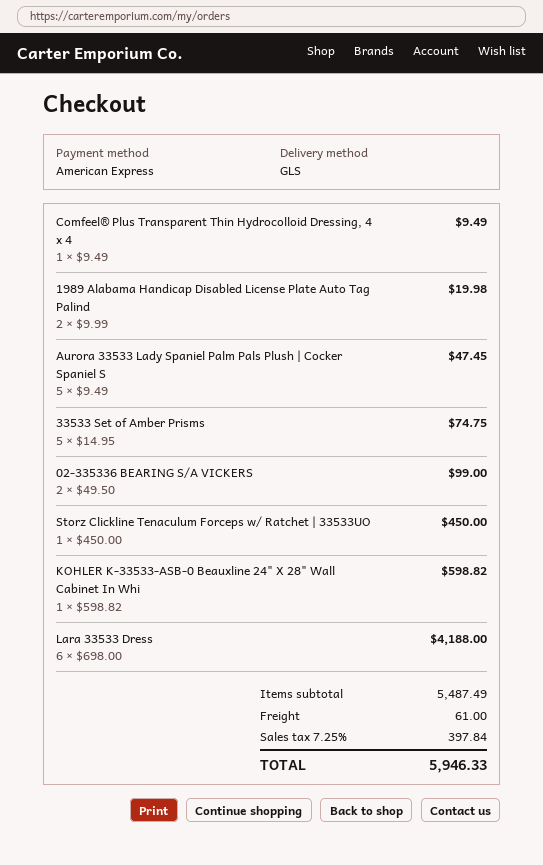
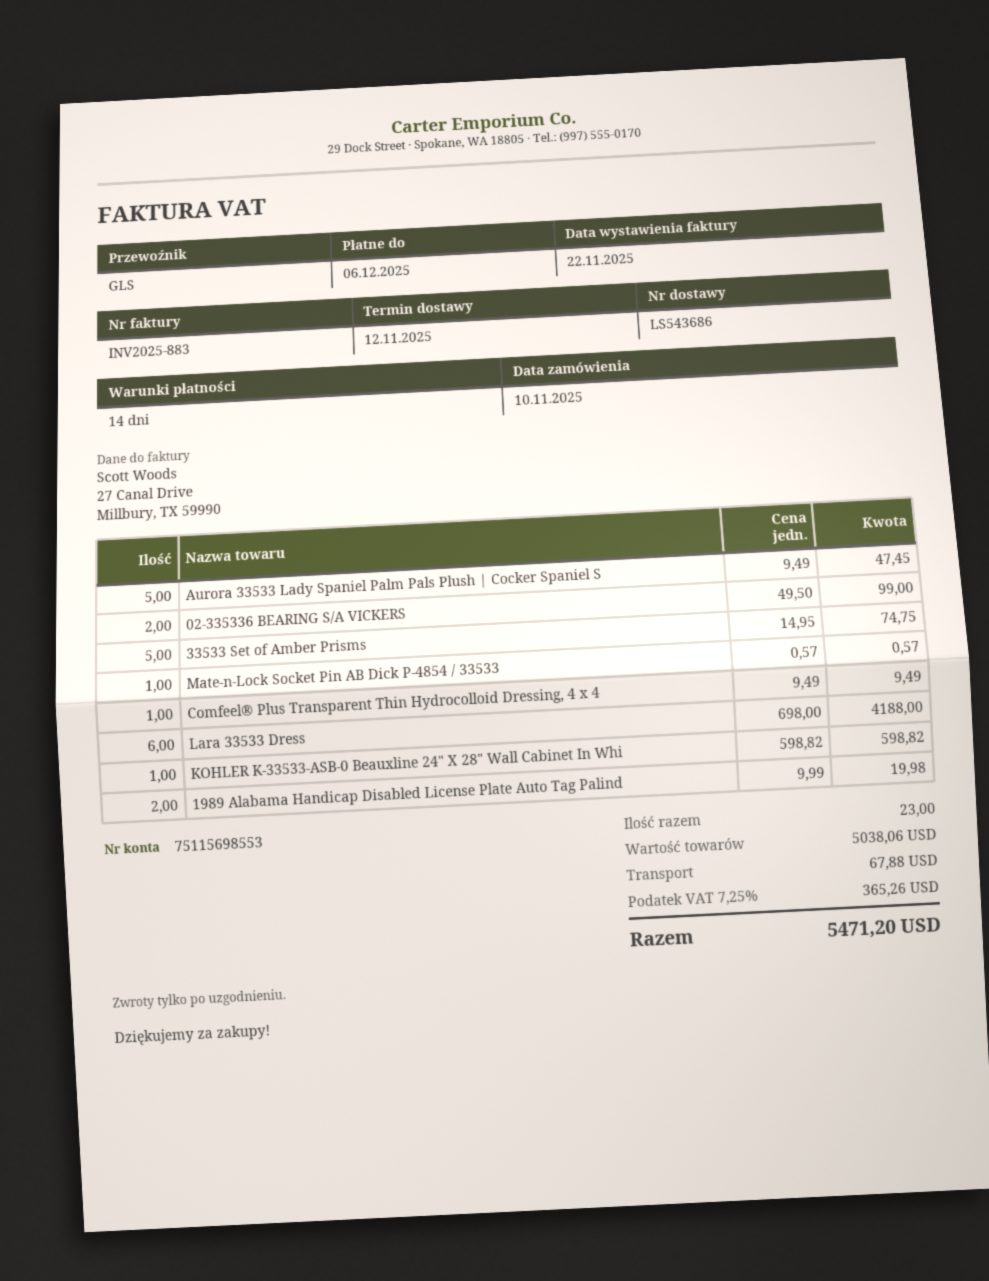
Storz Clickline Tenaculum Forceps w/ Ratchet | 33533UO: 1 x 450.00 = 450.00 -> none
Mate-n-Lock Socket Pin AB Dick P-4854 / 33533: none -> 1 x 0.57 = 0.57
subtotal: 5487.49 -> 5038.06
shipping: 61.00 -> 67.88
tax: 7.25% = 397.84 -> 7.25% = 365.26
total: 5946.33 -> 5471.20

